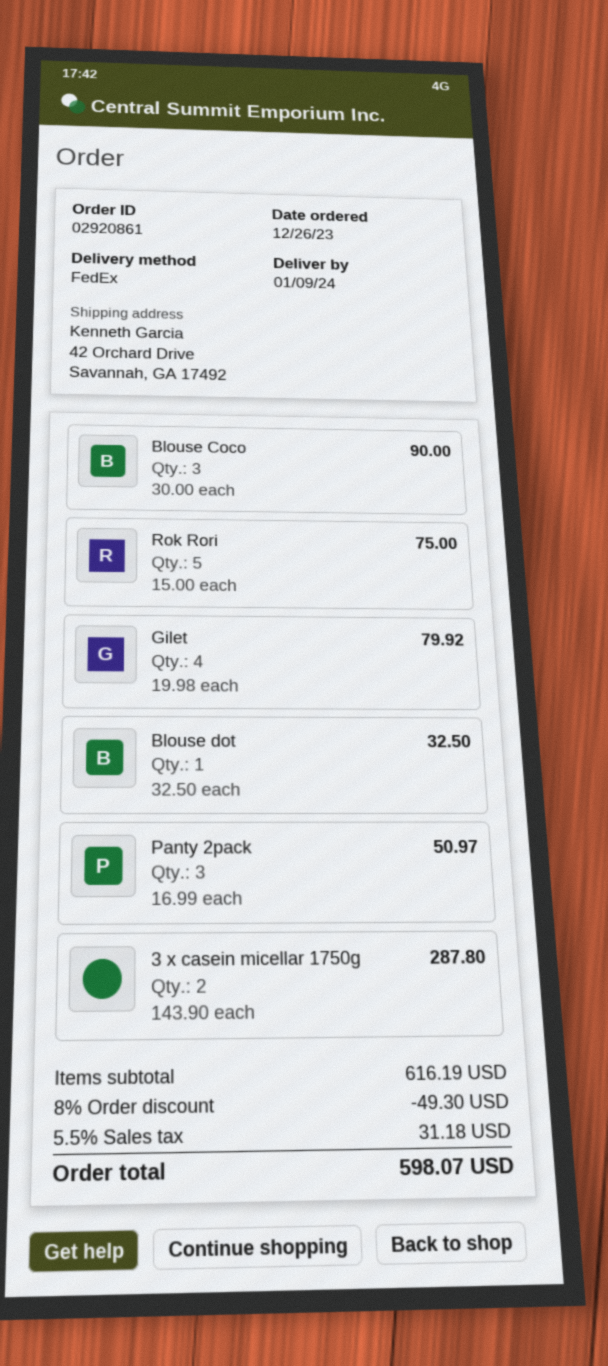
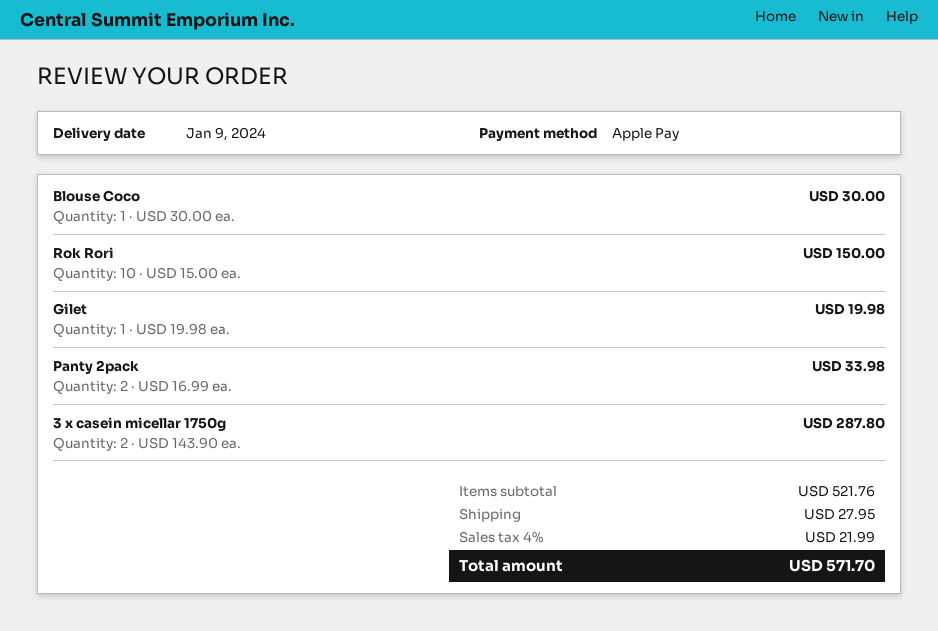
Blouse Coco: 3 x 30.00 = 90.00 -> 1 x 30.00 = 30.00
Rok Rori: 5 x 15.00 = 75.00 -> 10 x 15.00 = 150.00
Gilet: 4 x 19.98 = 79.92 -> 1 x 19.98 = 19.98
Blouse dot: 1 x 32.50 = 32.50 -> none
Panty 2pack: 3 x 16.99 = 50.97 -> 2 x 16.99 = 33.98
subtotal: 616.19 -> 521.76
discount: 8% = 49.30 -> none
shipping: none -> 27.95
tax: 5.5% = 31.18 -> 4% = 21.99
total: 598.07 -> 571.70

